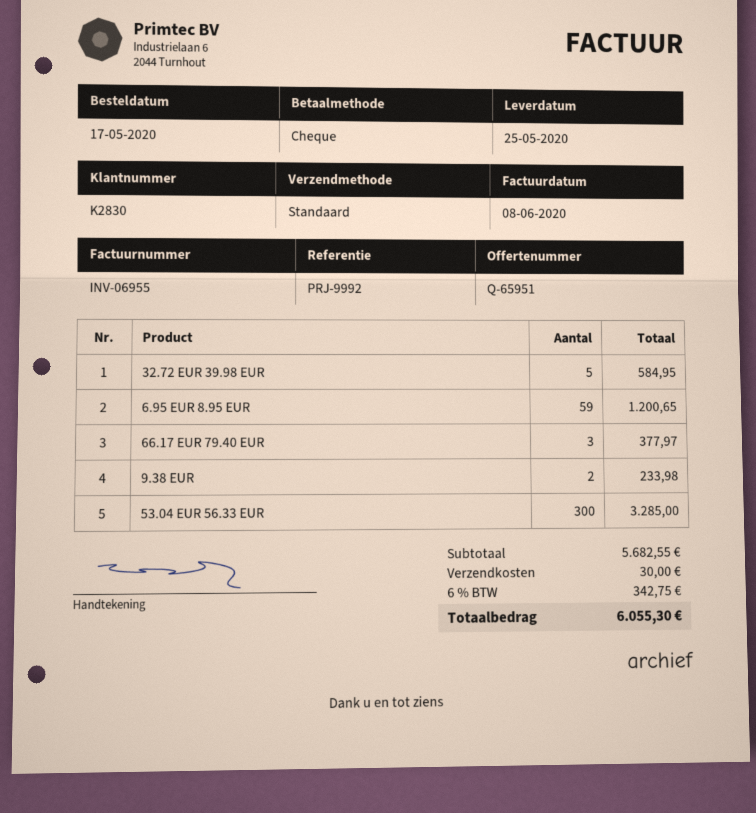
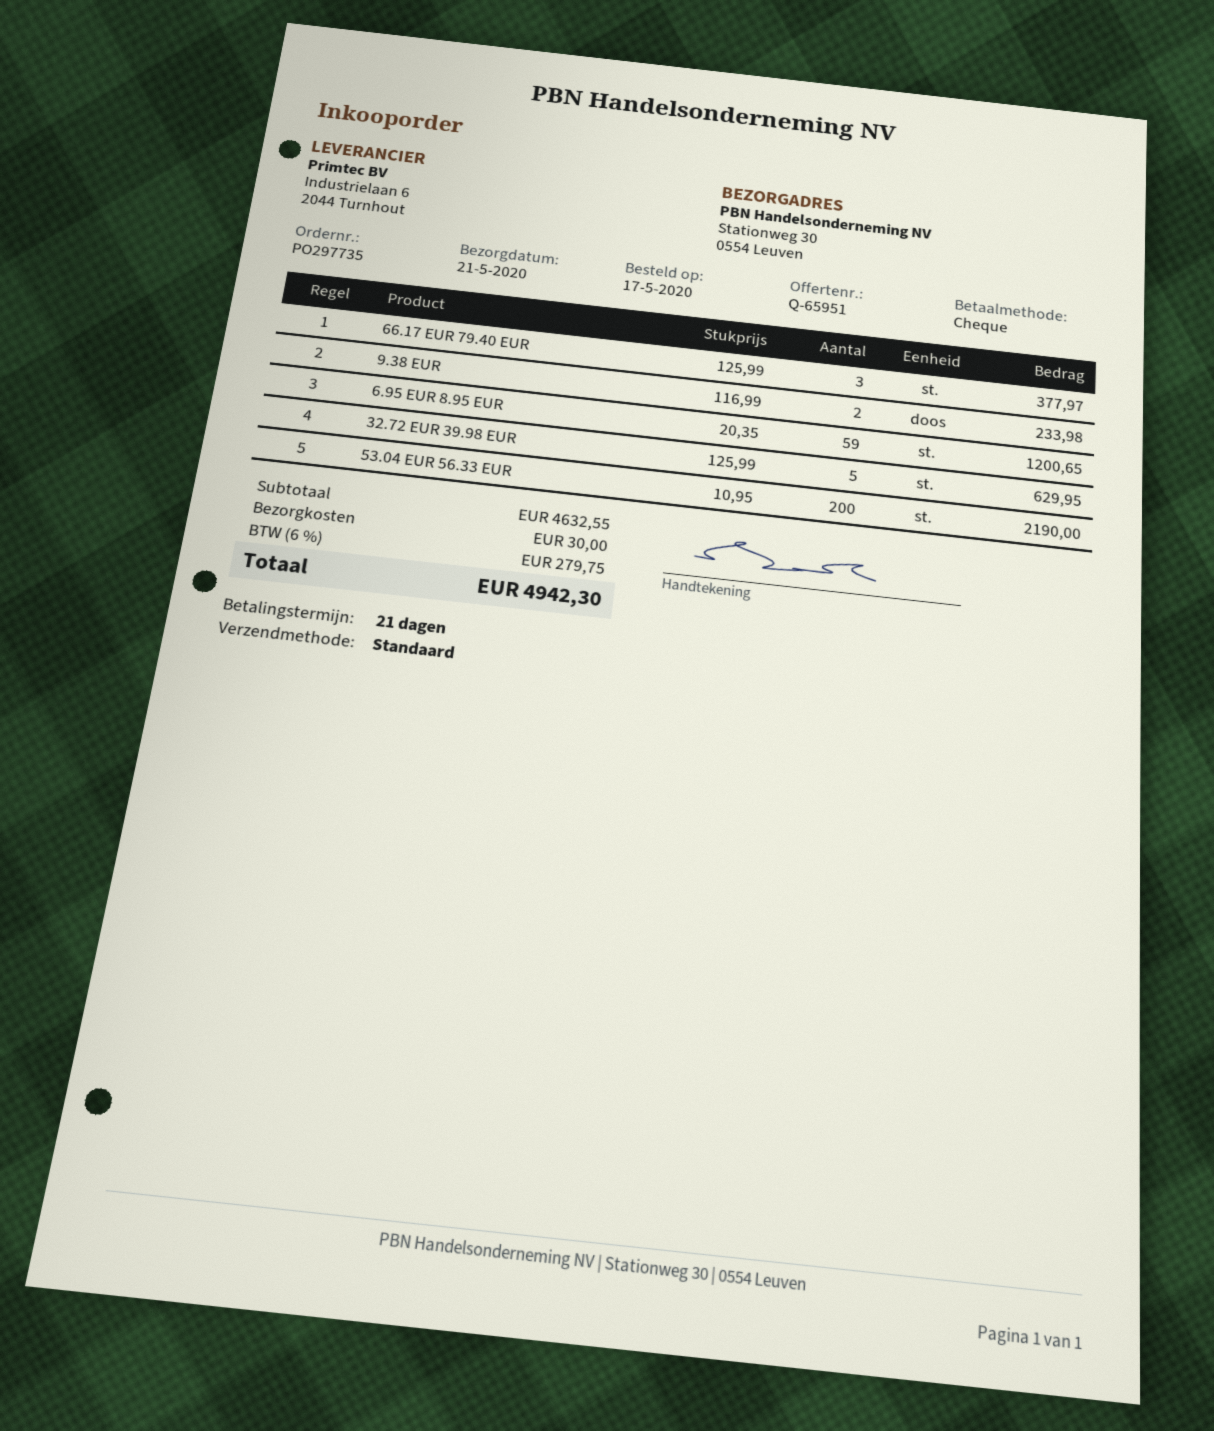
delivery date: 2020-05-25 -> 2020-05-21
32.72 EUR 39.98 EUR: 5 for 584.95 -> 5 for 629.95
53.04 EUR 56.33 EUR: 300 for 3285.00 -> 200 for 2190.00
subtotal: 5682.55 -> 4632.55
tax: 6% = 342.75 -> 6% = 279.75
total: 6055.30 -> 4942.30

